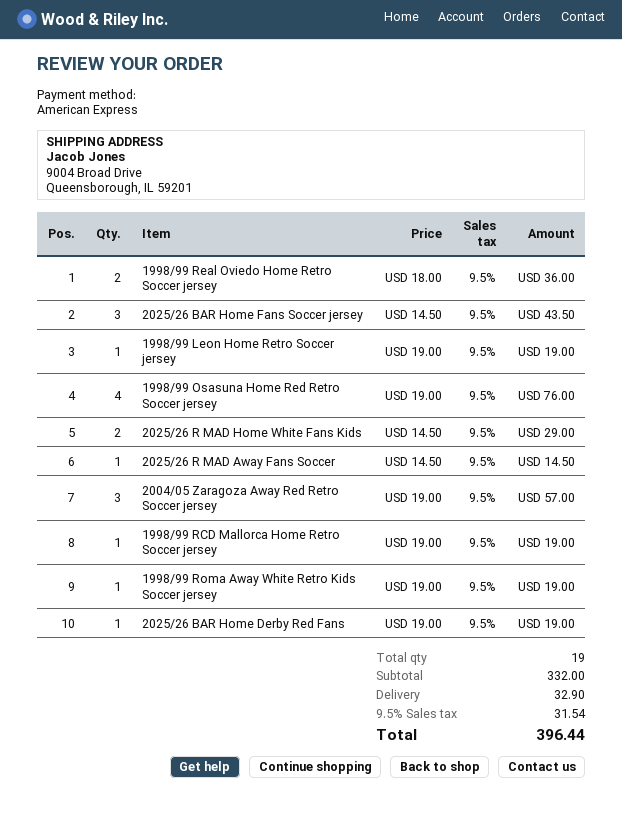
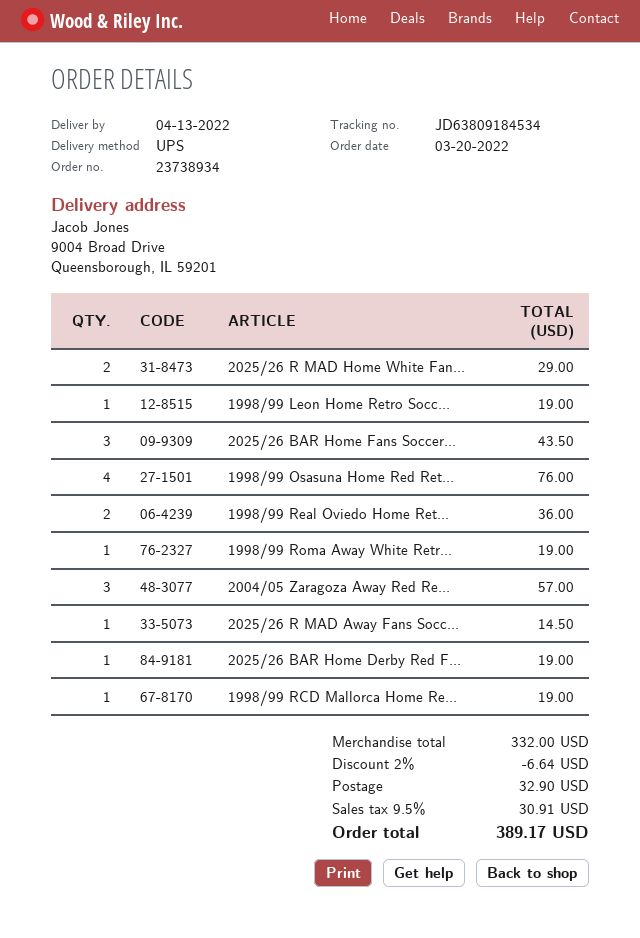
discount: none -> 2% = 6.64
tax: 9.5% = 31.54 -> 9.5% = 30.91
total: 396.44 -> 389.17

